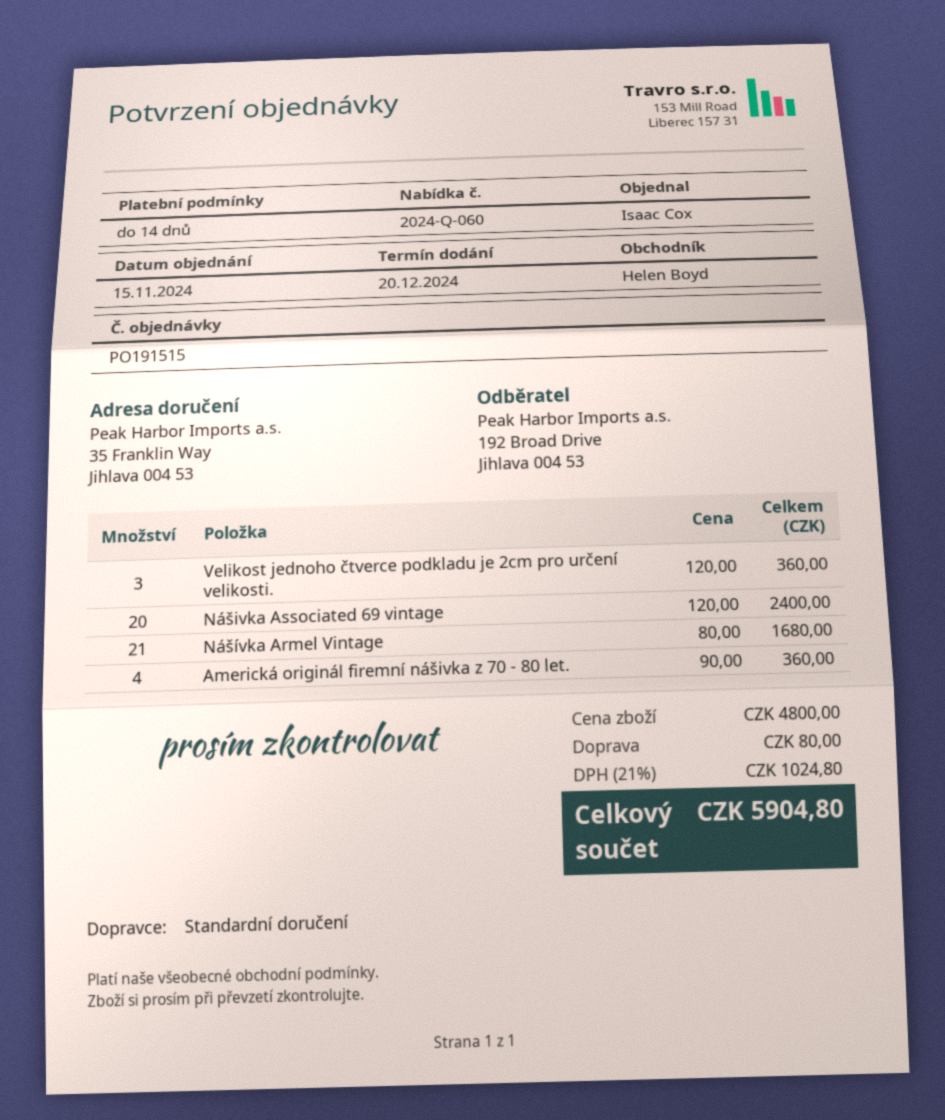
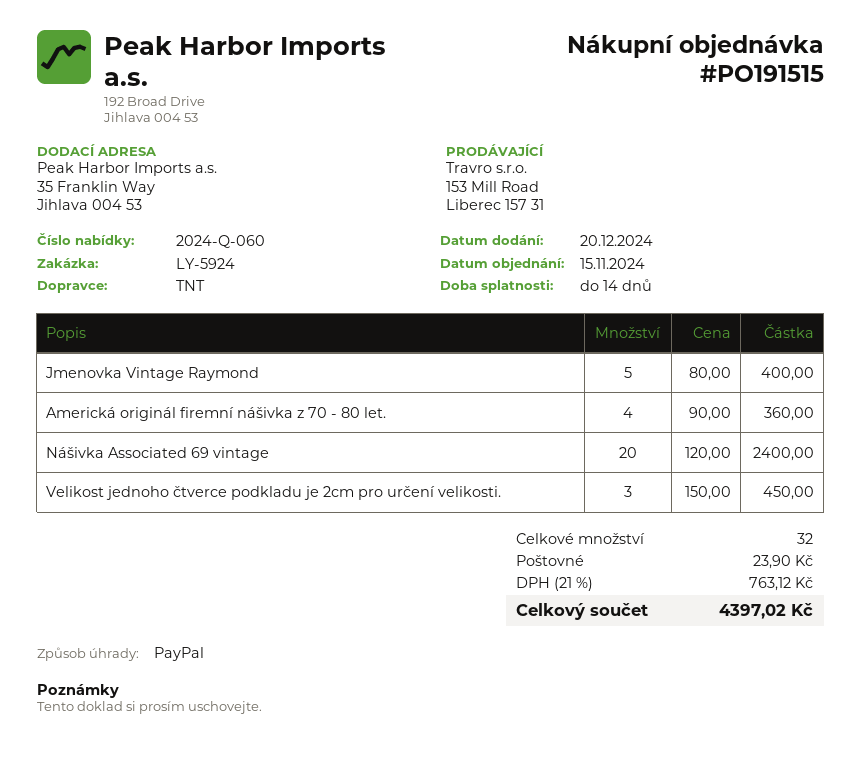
shipping method: standard -> TNT
Velikost jednoho čtverce podkladu je 2cm pro určení velikosti.: 3 x 120.00 = 360.00 -> 3 x 150.00 = 450.00
Nášívka Armel Vintage: 21 x 80.00 = 1680.00 -> none
Jmenovka Vintage Raymond: none -> 5 x 80.00 = 400.00
shipping: 80.00 -> 23.90
tax: 21% = 1024.80 -> 21% = 763.12
total: 5904.80 -> 4397.02

